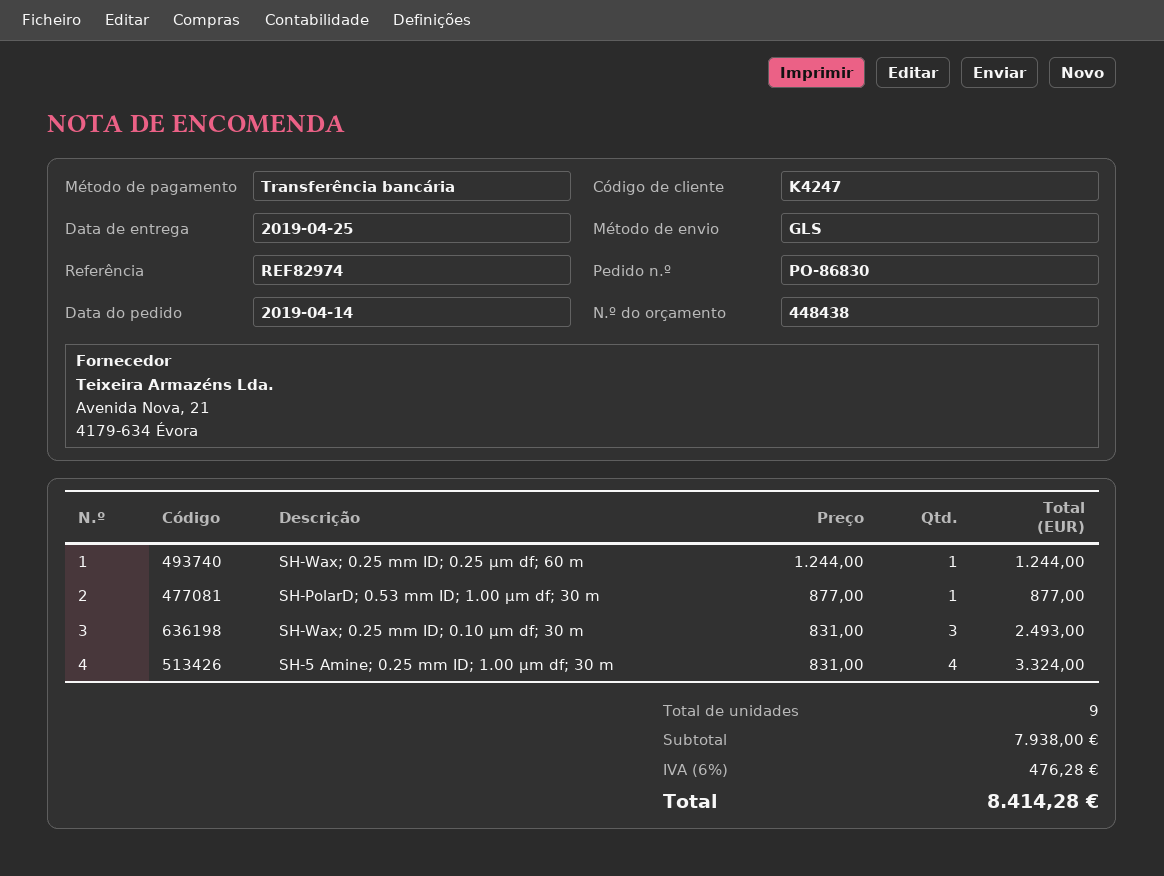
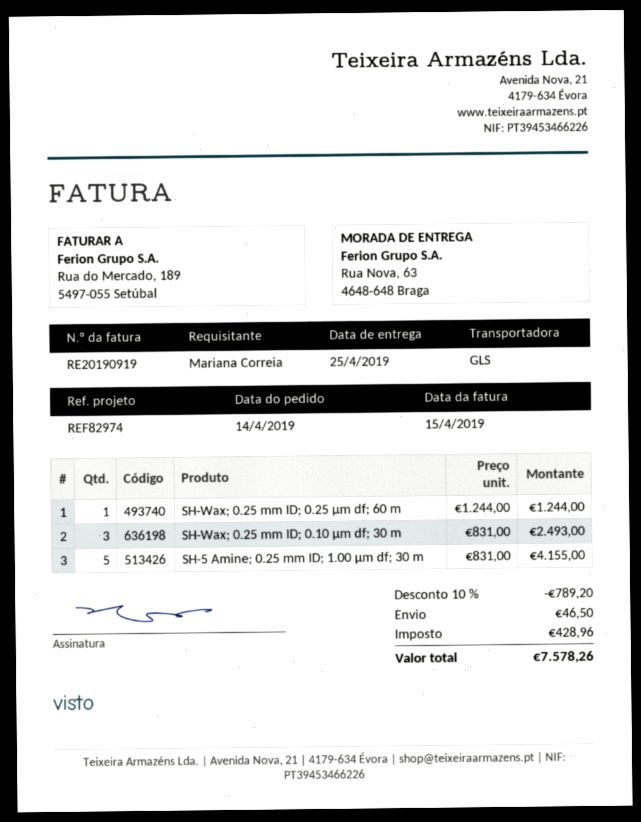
SH-PolarD; 0.53 mm ID; 1.00 µm df; 30 m: 1 x 877.00 = 877.00 -> none
SH-5 Amine; 0.25 mm ID; 1.00 µm df; 30 m: 4 x 831.00 = 3324.00 -> 5 x 831.00 = 4155.00
discount: none -> 10% = 789.20
shipping: none -> 46.50
tax: 476.28 -> 428.96
total: 8414.28 -> 7578.26

